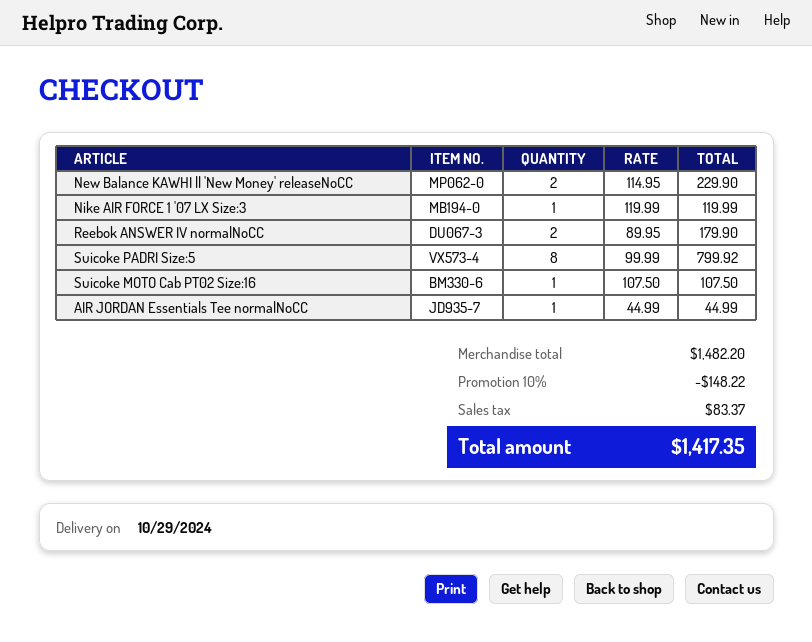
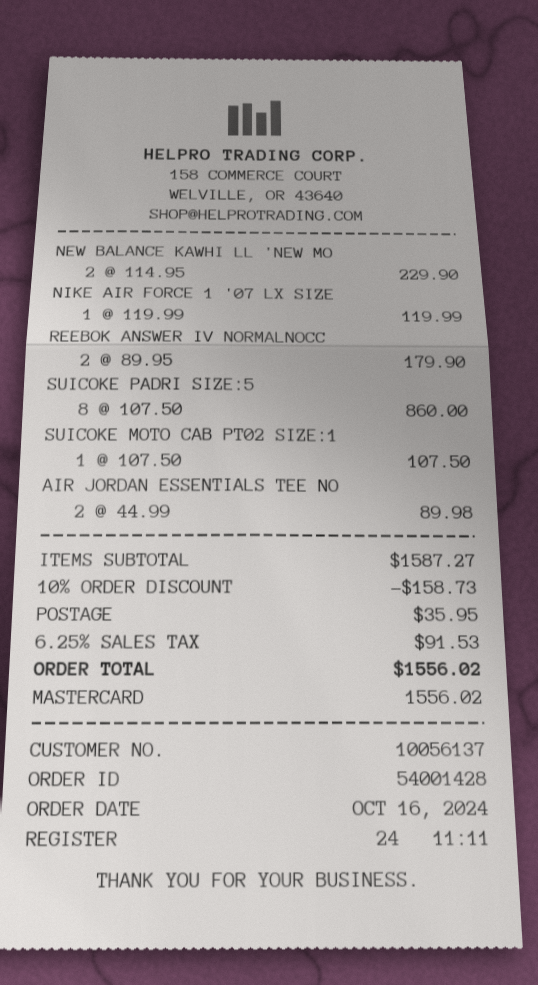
Suicoke PADRI Size:5: 8 x 99.99 = 799.92 -> 8 x 107.50 = 860.00
AIR JORDAN Essentials Tee normalNoCC: 1 x 44.99 = 44.99 -> 2 x 44.99 = 89.98
subtotal: 1482.20 -> 1587.27
discount: 10% = 148.22 -> 10% = 158.73
shipping: none -> 35.95
tax: 83.37 -> 91.53
total: 1417.35 -> 1556.02

